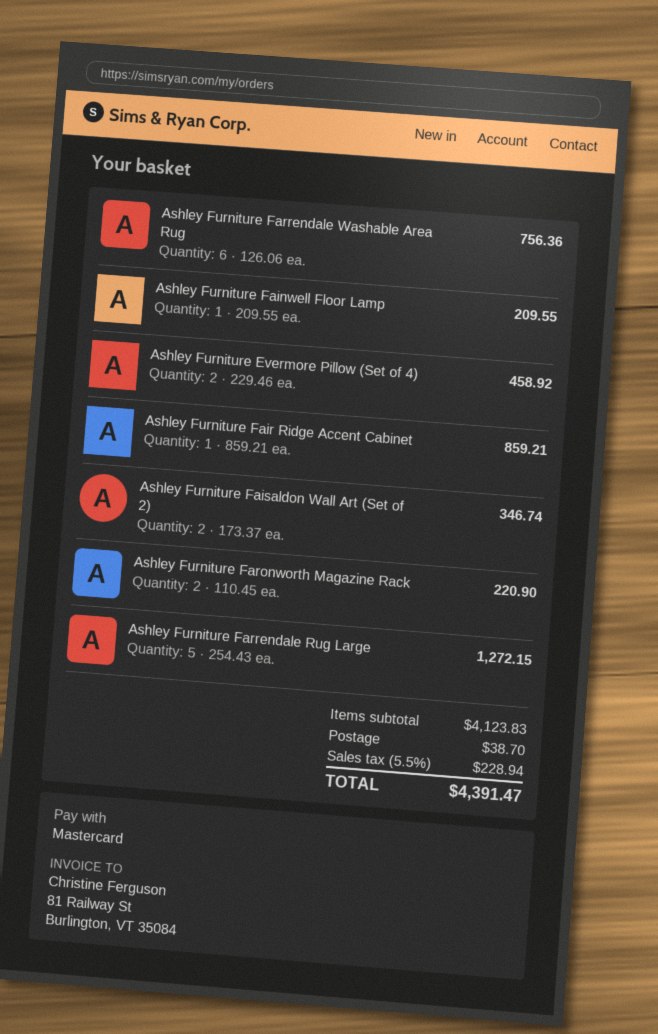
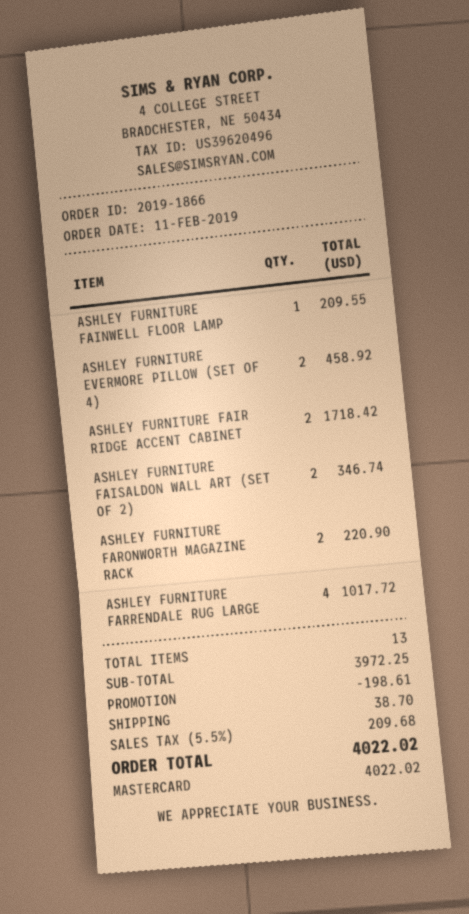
Ashley Furniture Farrendale Washable Area Rug: 6 for 756.36 -> none
Ashley Furniture Fair Ridge Accent Cabinet: 1 for 859.21 -> 2 for 1718.42
Ashley Furniture Farrendale Rug Large: 5 for 1272.15 -> 4 for 1017.72
subtotal: 4123.83 -> 3972.25
discount: none -> 198.61
tax: 5.5% = 228.94 -> 5.5% = 209.68
total: 4391.47 -> 4022.02

